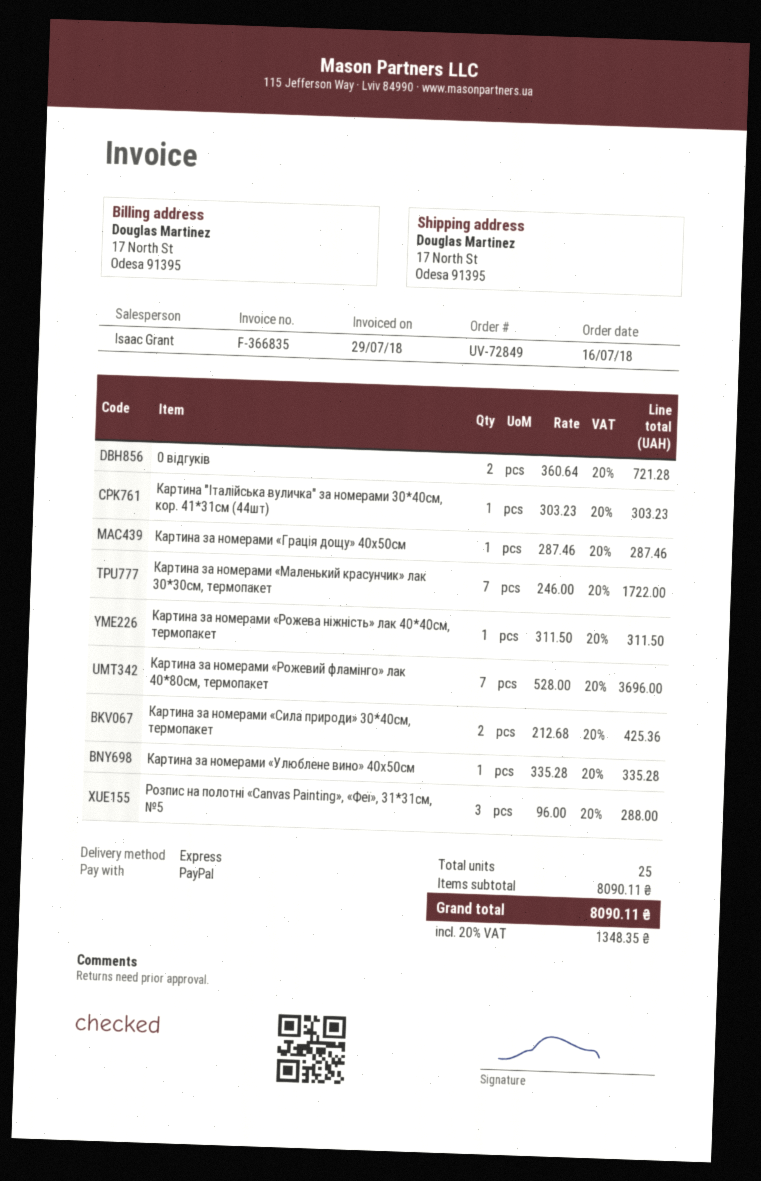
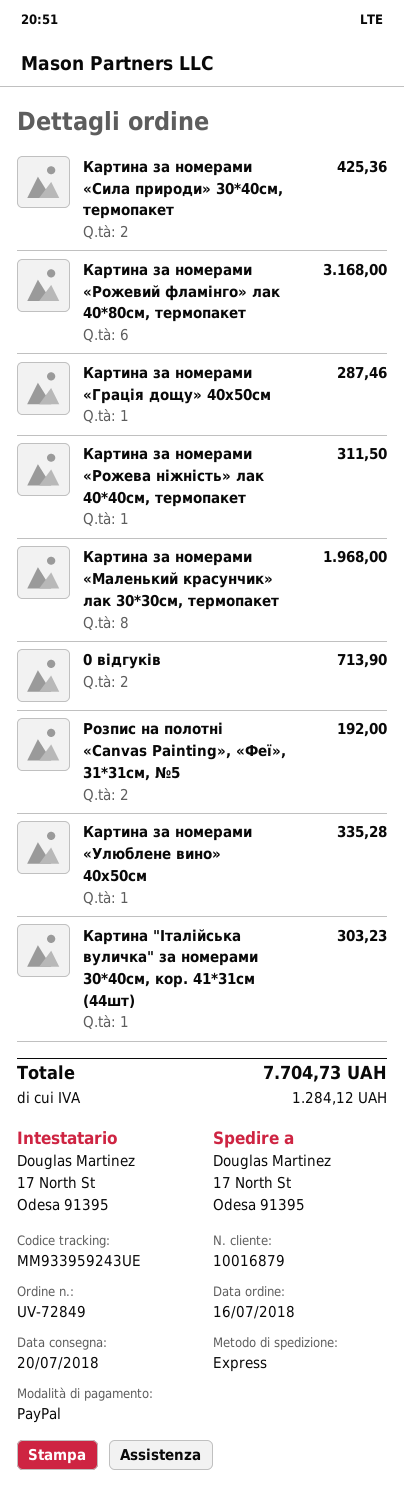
0 відгуків: 2 for 721.28 -> 2 for 713.90
Картина за номерами «Маленький красунчик» лак 30*30см, термопакет: 7 for 1722.00 -> 8 for 1968.00
Картина за номерами «Рожевий фламінго» лак 40*80см, термопакет: 7 for 3696.00 -> 6 for 3168.00
Розпис на полотні «Canvas Painting», «Феї», 31*31см, №5: 3 for 288.00 -> 2 for 192.00
tax: 1348.35 -> 1284.12
total: 8090.11 -> 7704.73

